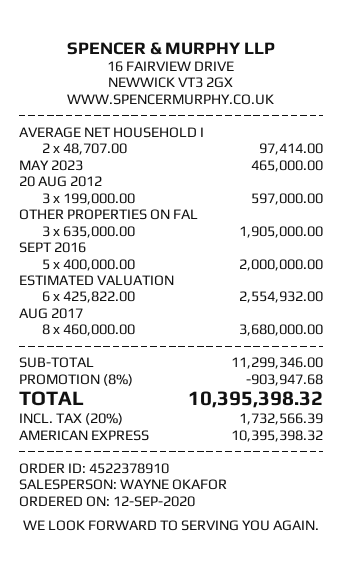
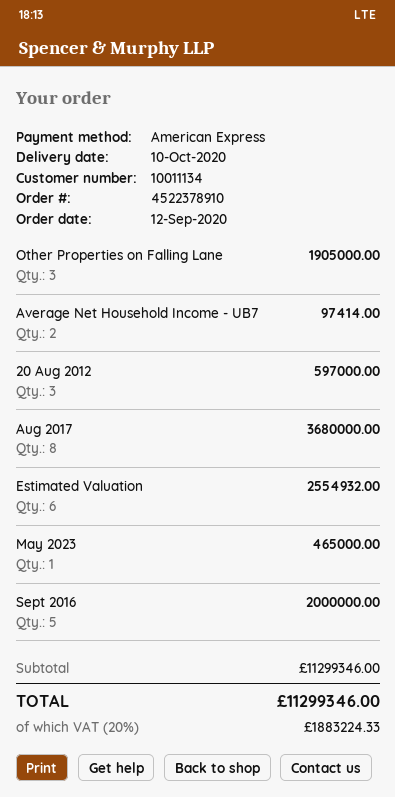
discount: 8% = 903947.68 -> none
tax: 20% = 1732566.39 -> 20% = 1883224.33
total: 10395398.32 -> 11299346.00

